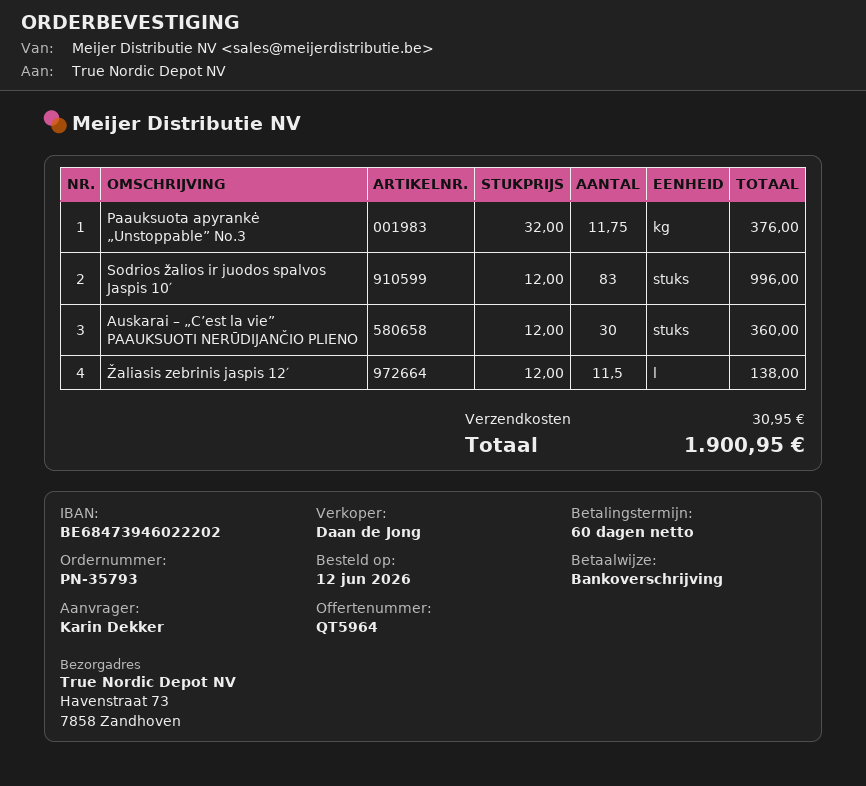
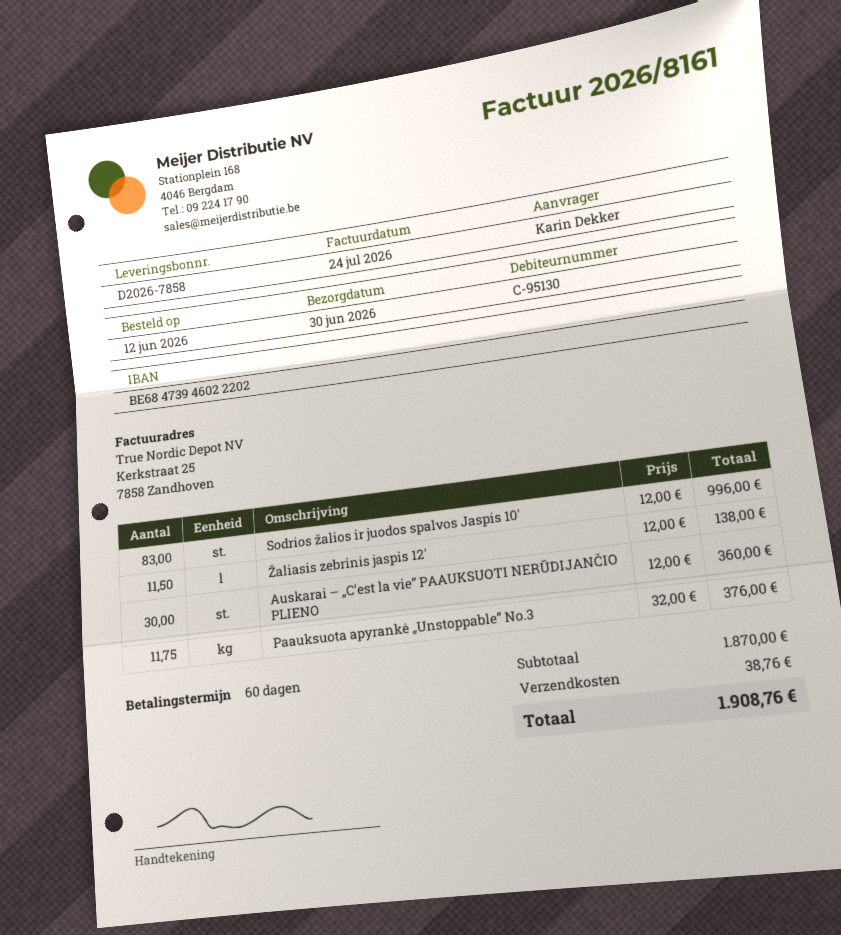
shipping: 30.95 -> 38.76
total: 1900.95 -> 1908.76

